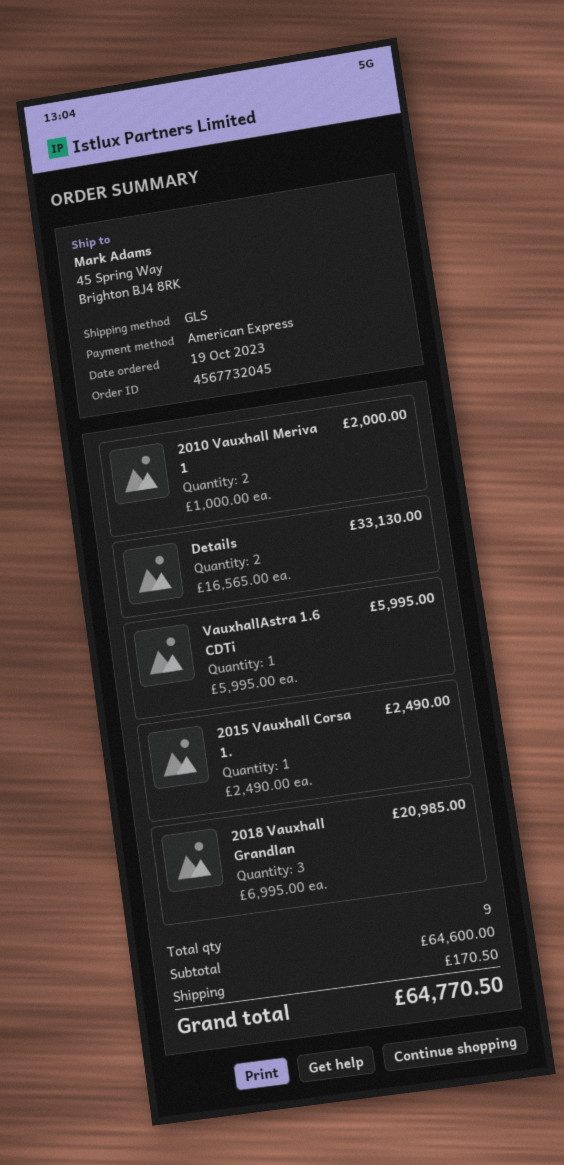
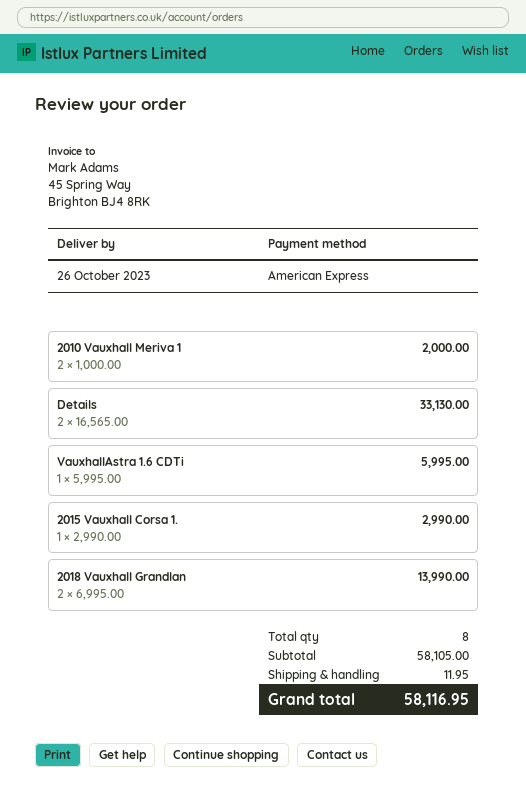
2015 Vauxhall Corsa 1.: 1 x 2490.00 = 2490.00 -> 1 x 2990.00 = 2990.00
2018 Vauxhall Grandlan: 3 x 6995.00 = 20985.00 -> 2 x 6995.00 = 13990.00
total quantity: 9 -> 8
subtotal: 64600.00 -> 58105.00
shipping: 170.50 -> 11.95
total: 64770.50 -> 58116.95

